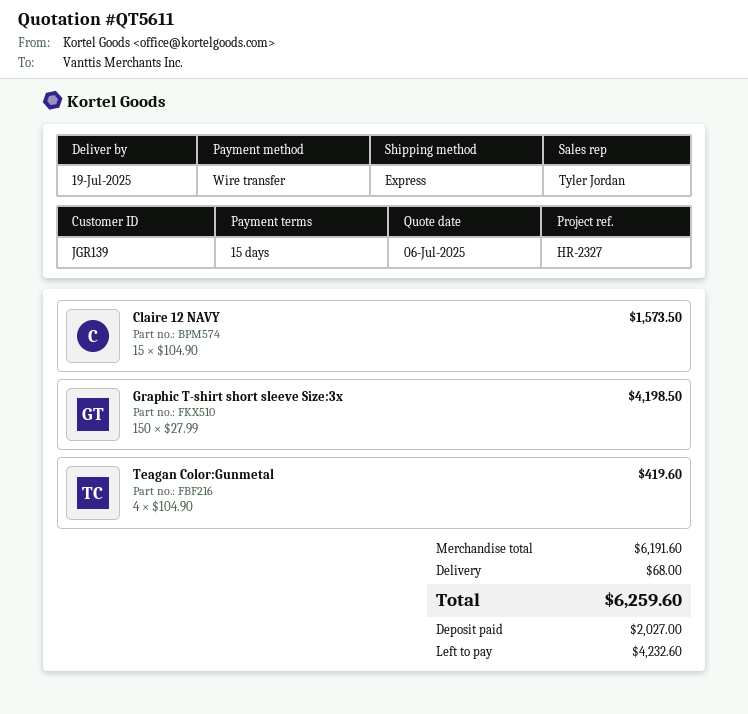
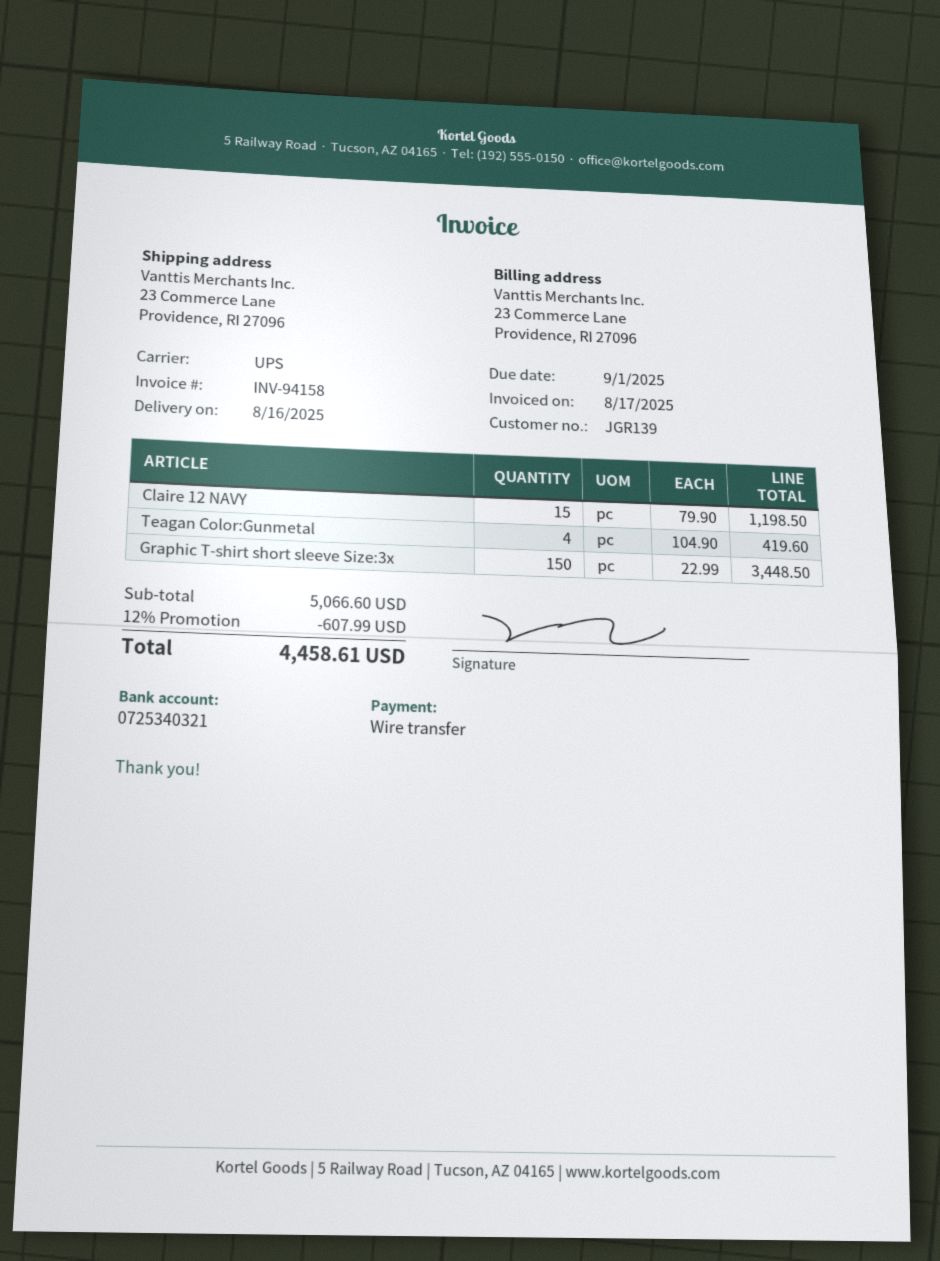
delivery date: 2025-07-19 -> 2025-08-16
shipping method: express -> UPS
Claire 12 NAVY: 15 x 104.90 = 1573.50 -> 15 x 79.90 = 1198.50
Graphic T-shirt short sleeve Size:3x: 150 x 27.99 = 4198.50 -> 150 x 22.99 = 3448.50
subtotal: 6191.60 -> 5066.60
discount: none -> 12% = 607.99
shipping: 68.00 -> none
total: 6259.60 -> 4458.61

